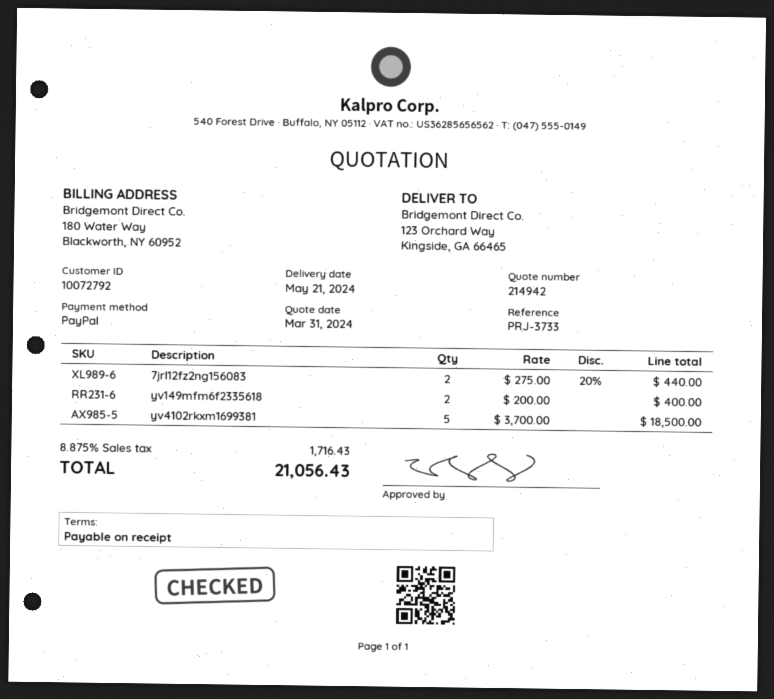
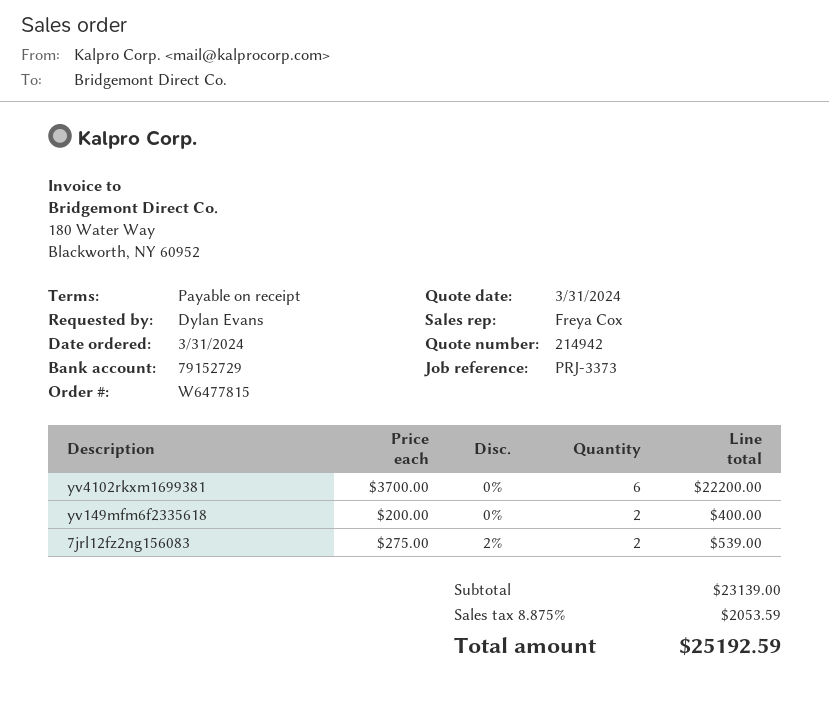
reference: PRJ-3733 -> PRJ-3373
7jrl12fz2ng156083: 2 x 275.00 - 20% = 440.00 -> 2 x 275.00 - 2% = 539.00
yv4102rkxm1699381: 5 x 3700.00 = 18500.00 -> 6 x 3700.00 = 22200.00
tax: 8.875% = 1716.43 -> 8.875% = 2053.59
total: 21056.43 -> 25192.59

